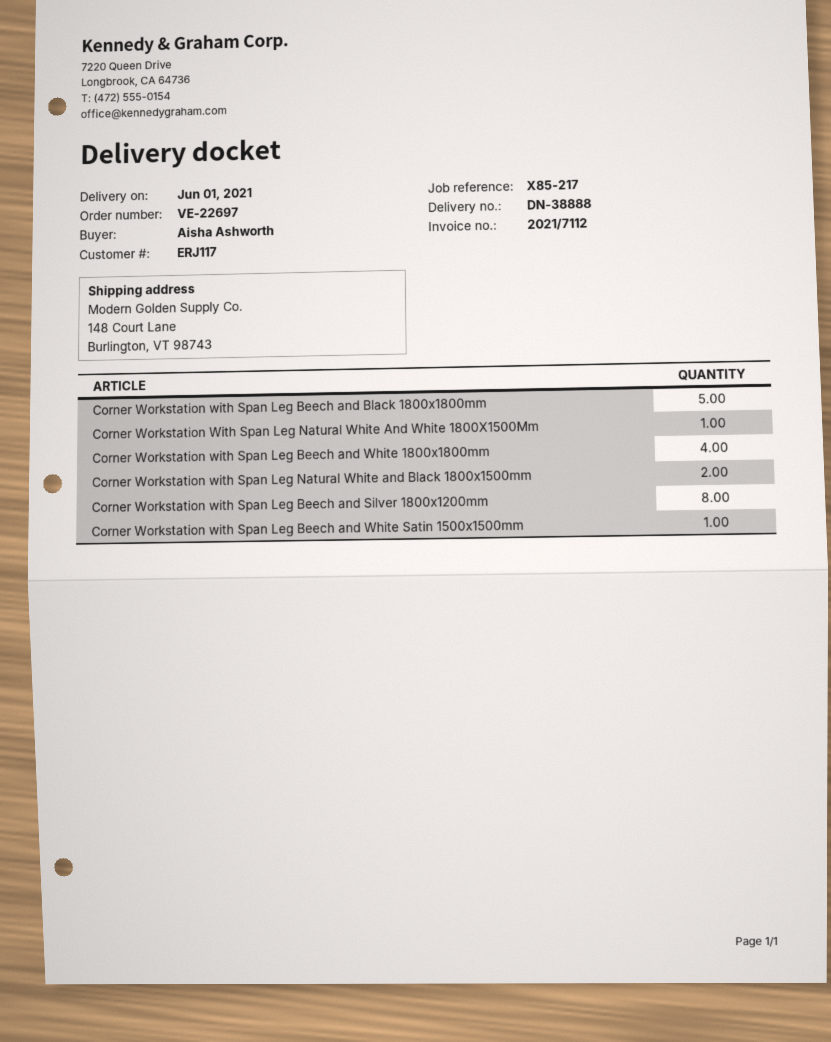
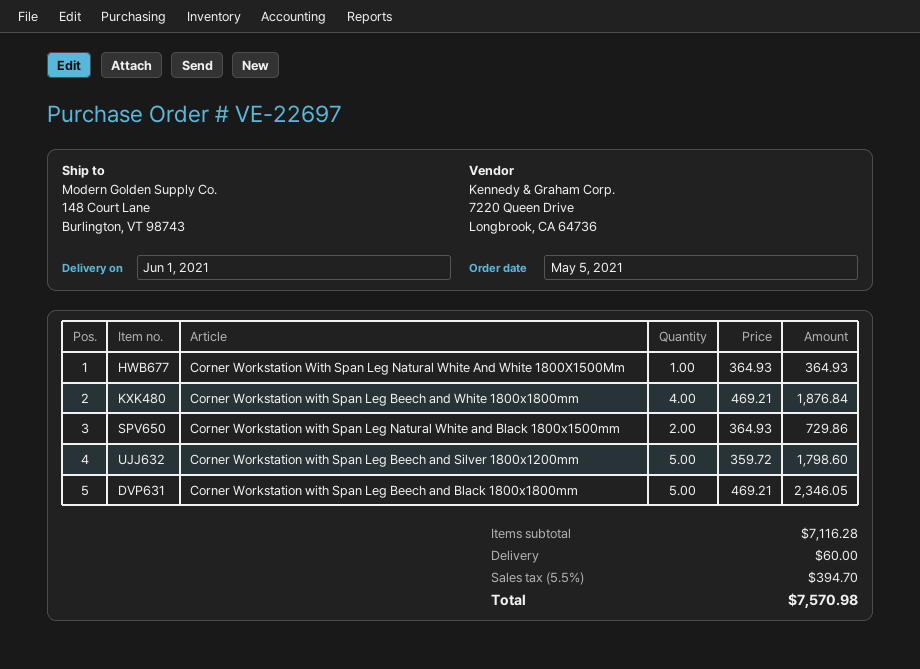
Corner Workstation with Span Leg Beech and Silver 1800x1200mm: 8 -> 5
Corner Workstation with Span Leg Beech and White Satin 1500x1500mm: 1 -> none

